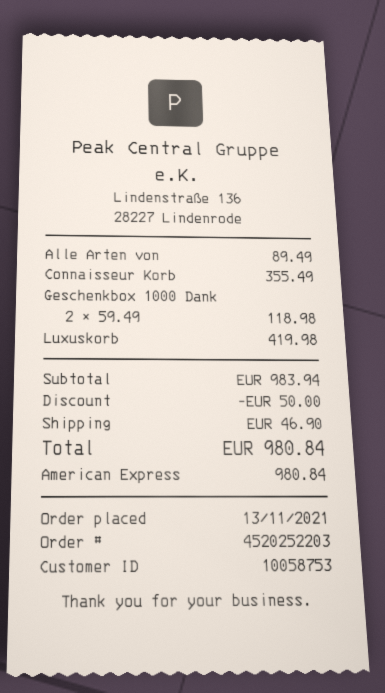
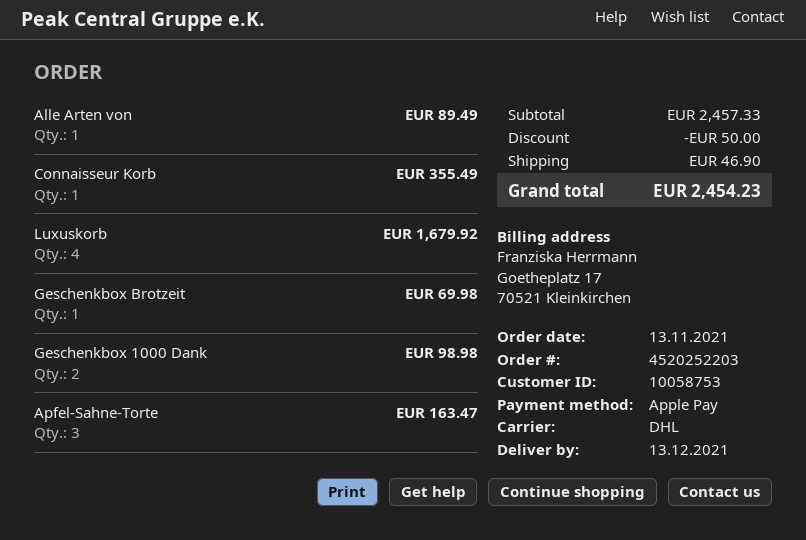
payment method: American Express -> Apple Pay
Geschenkbox 1000 Dank: 2 for 118.98 -> 2 for 98.98
Luxuskorb: 1 for 419.98 -> 4 for 1679.92
Geschenkbox Brotzeit: none -> 1 for 69.98
Apfel-Sahne-Torte: none -> 3 for 163.47
subtotal: 983.94 -> 2457.33
total: 980.84 -> 2454.23

